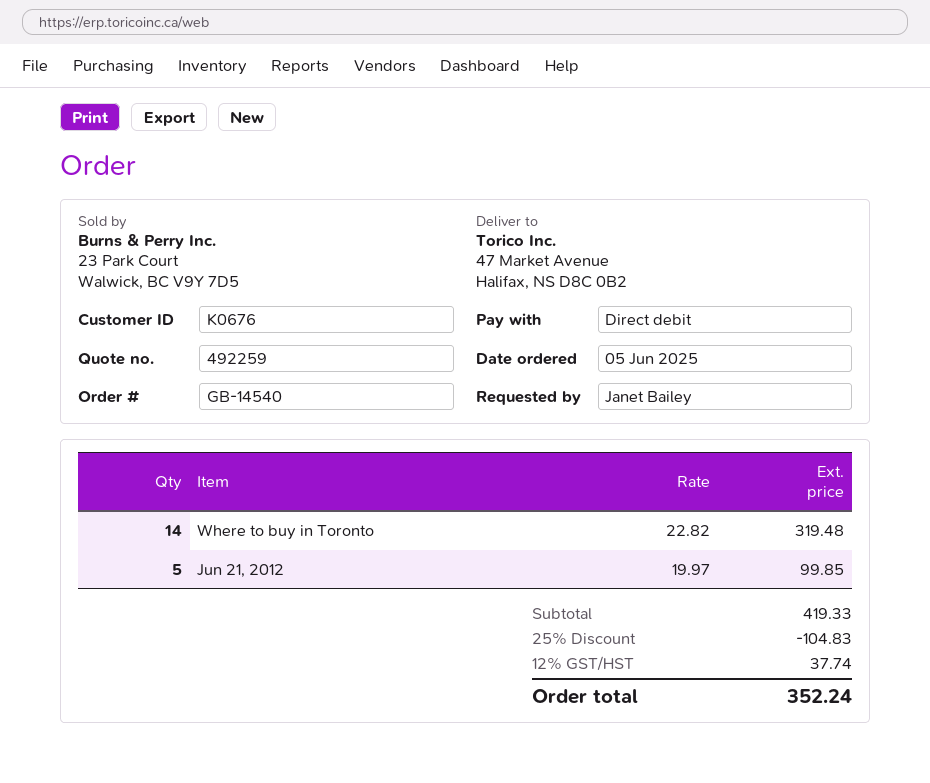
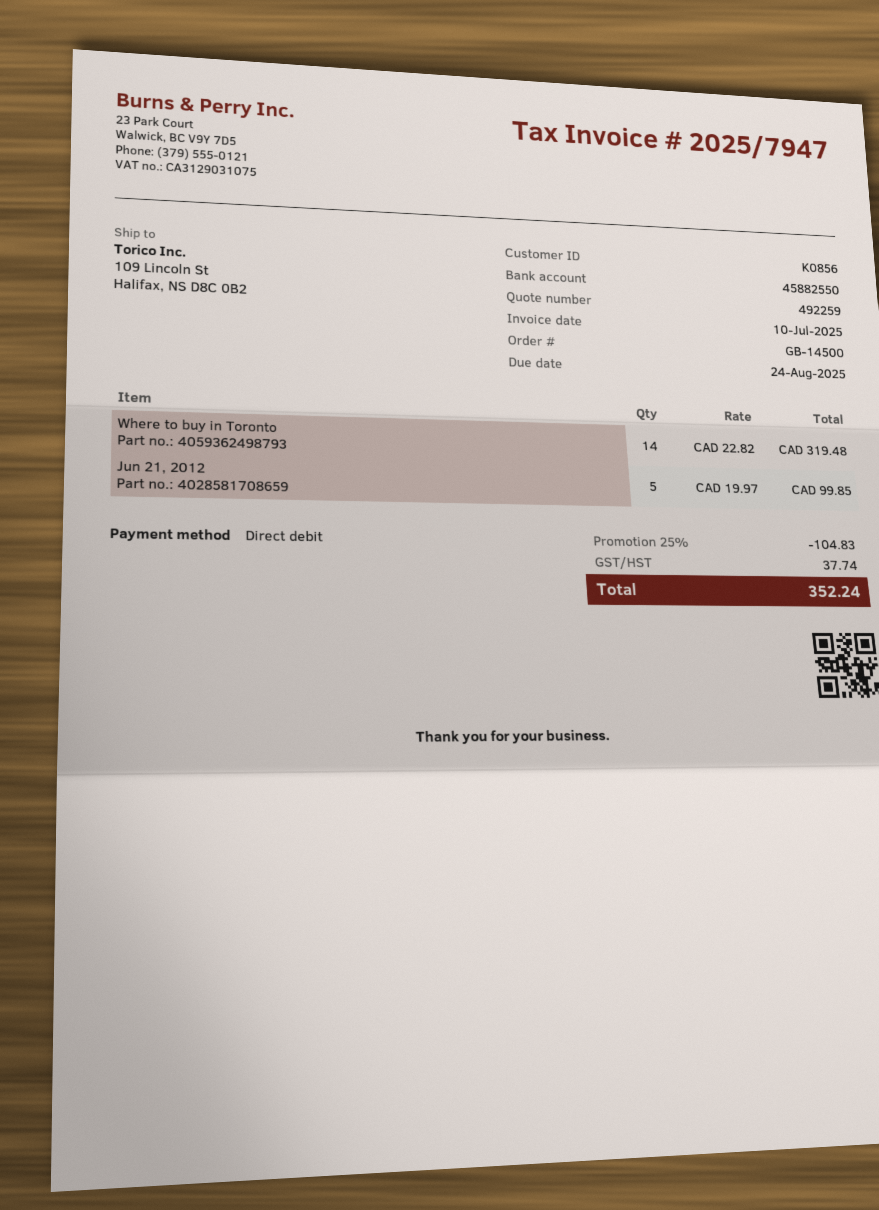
order number: GB-14540 -> GB-14500
customer number: K0676 -> K0856
ship to: 47 Market Avenue, Halifax, NS D8C 0B2 -> 109 Lincoln St, Halifax, NS D8C 0B2

